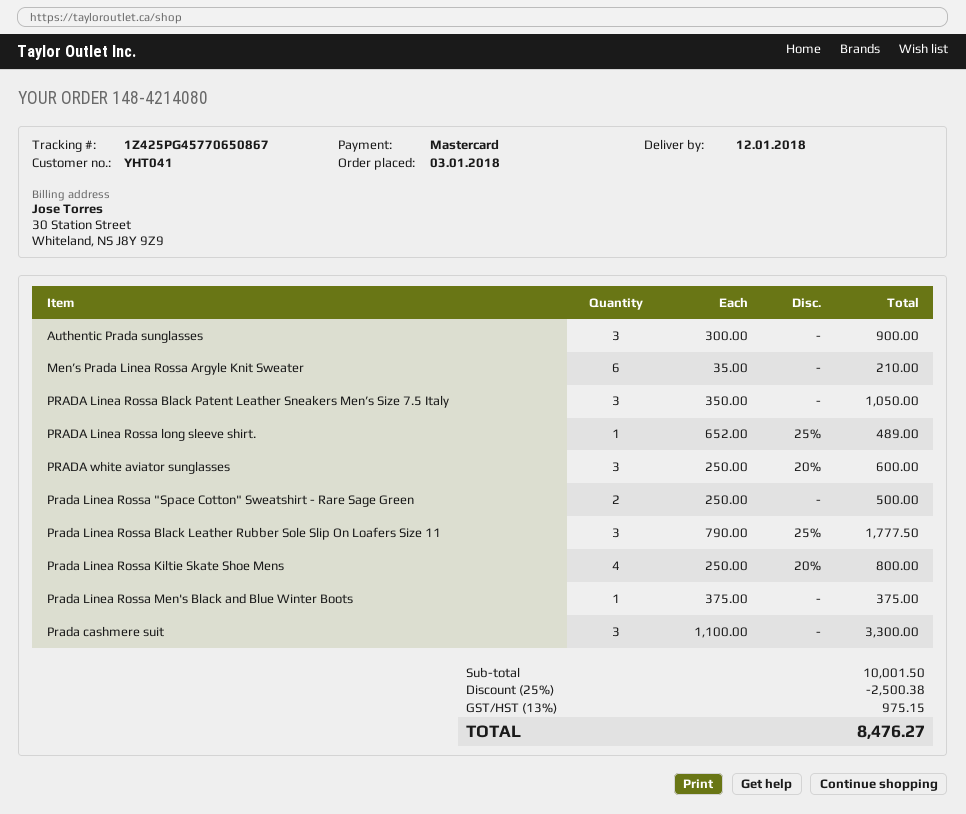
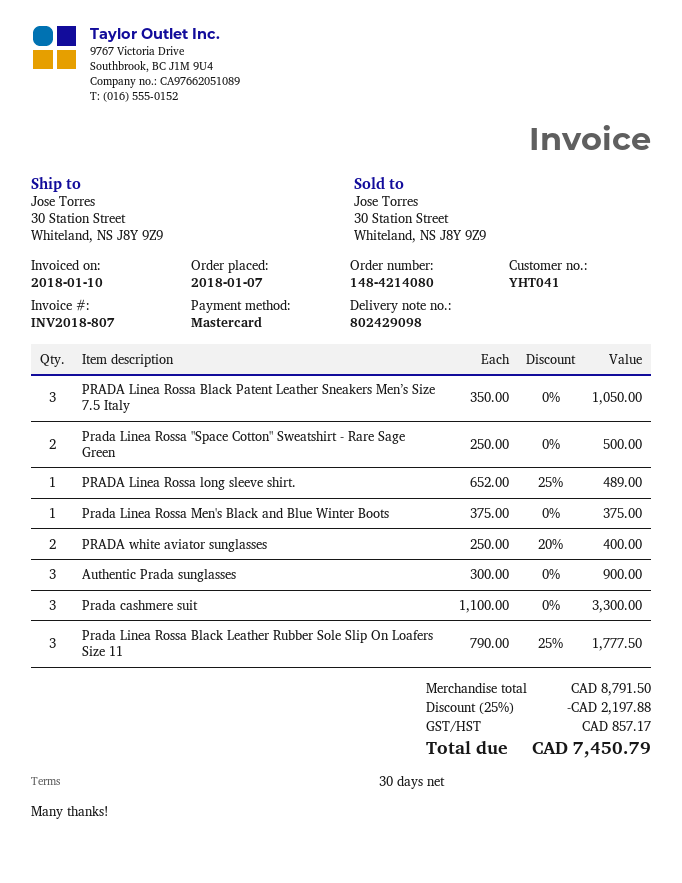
order date: 2018-01-03 -> 2018-01-07
Men’s Prada Linea Rossa Argyle Knit Sweater: 6 x 35.00 = 210.00 -> none
PRADA white aviator sunglasses: 3 x 250.00 - 20% = 600.00 -> 2 x 250.00 - 20% = 400.00
Prada Linea Rossa Kiltie Skate Shoe Mens: 4 x 250.00 - 20% = 800.00 -> none
subtotal: 10001.50 -> 8791.50
discount: 25% = 2500.38 -> 25% = 2197.88
tax: 975.15 -> 857.17
total: 8476.27 -> 7450.79

